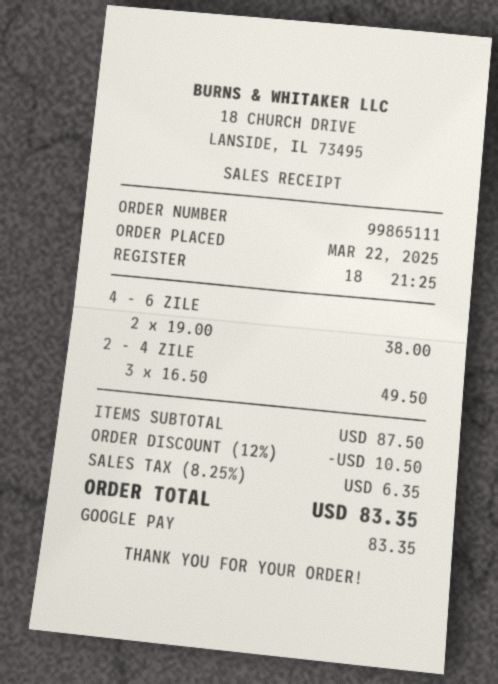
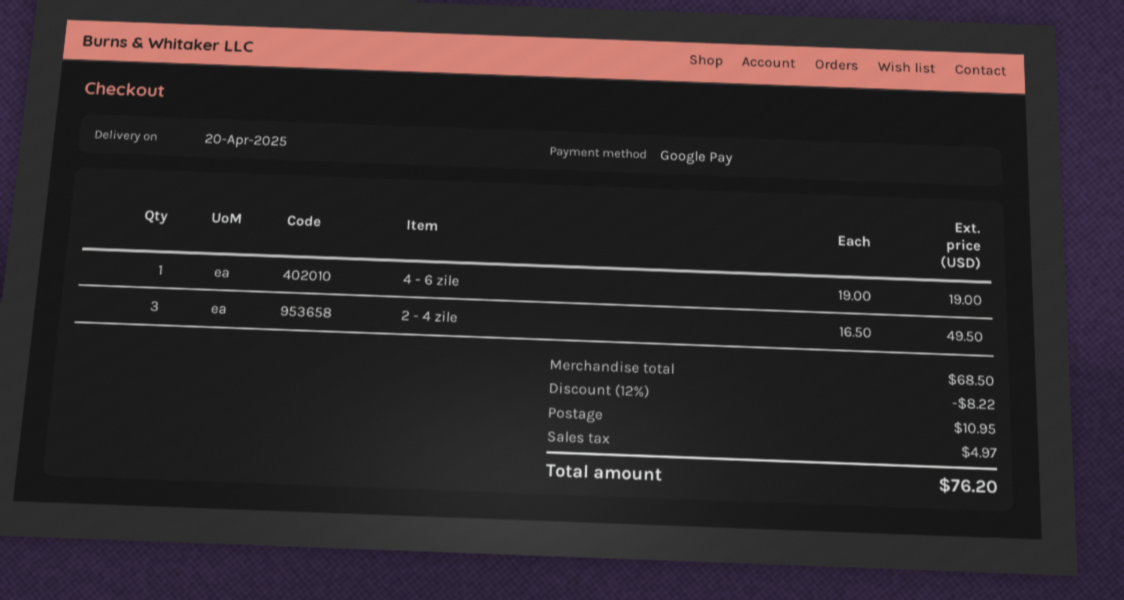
4 - 6 ZILE: 2 x 19.00 = 38.00 -> 1 x 19.00 = 19.00
subtotal: 87.50 -> 68.50
discount: 12% = 10.50 -> 12% = 8.22
shipping: none -> 10.95
tax: 6.35 -> 4.97
total: 83.35 -> 76.20

